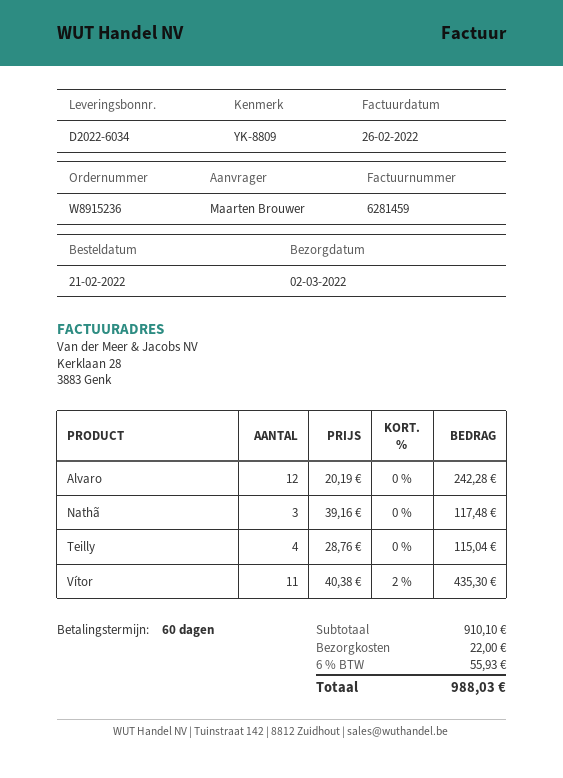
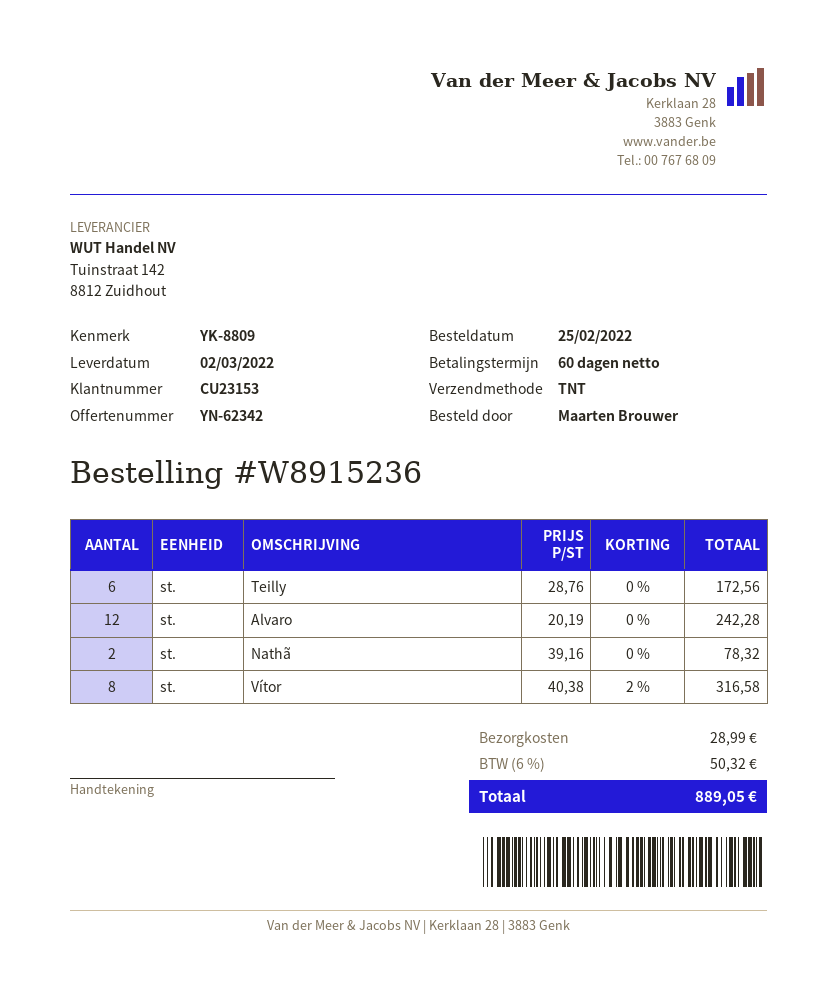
order date: 2022-02-21 -> 2022-02-25
Nathã: 3 x 39.16 = 117.48 -> 2 x 39.16 = 78.32
Teilly: 4 x 28.76 = 115.04 -> 6 x 28.76 = 172.56
Vítor: 11 x 40.38 - 2% = 435.30 -> 8 x 40.38 - 2% = 316.58
shipping: 22.00 -> 28.99
tax: 6% = 55.93 -> 6% = 50.32
total: 988.03 -> 889.05

